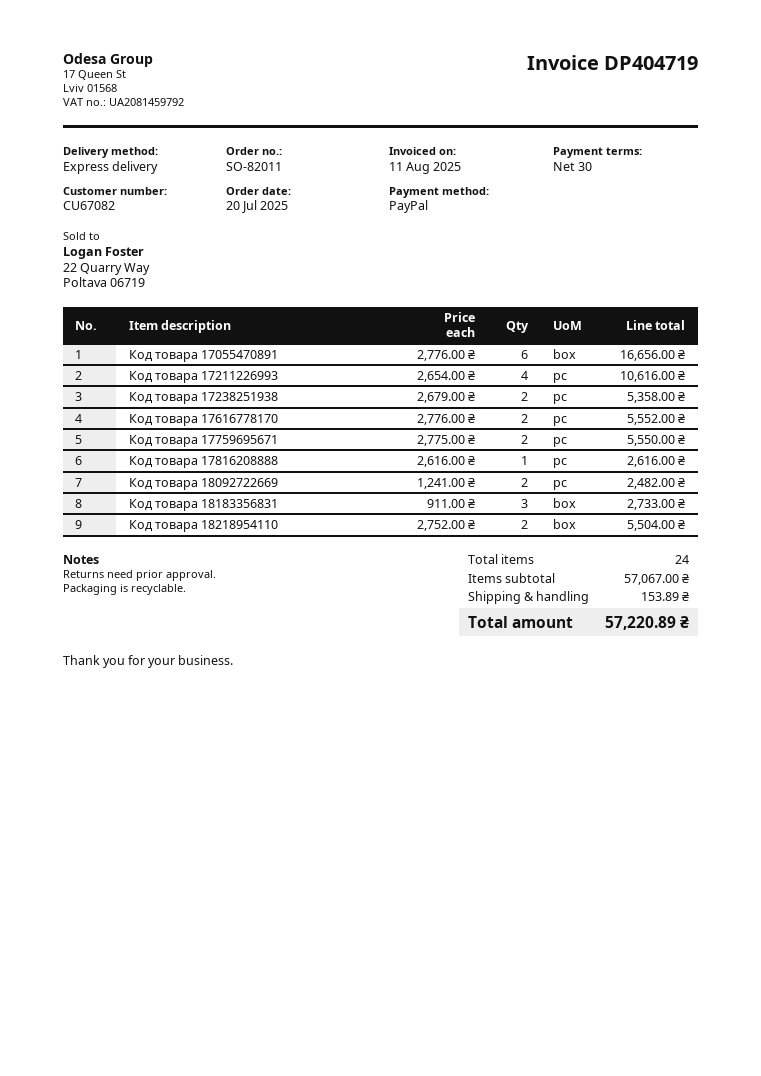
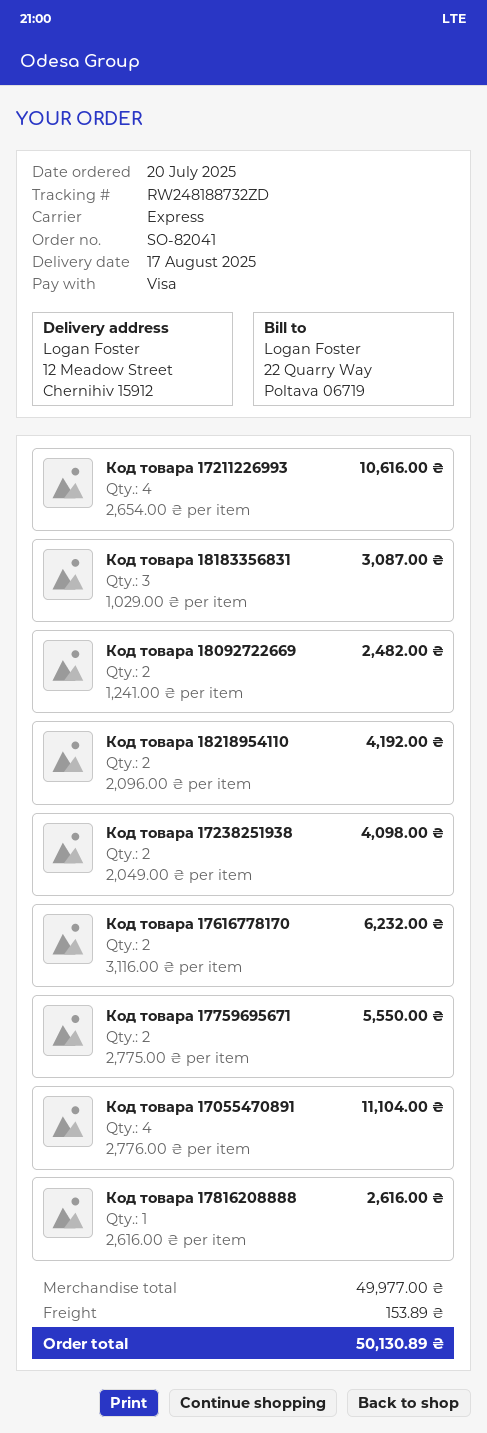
order number: SO-82011 -> SO-82041
payment method: PayPal -> Visa
Код товара 17055470891: 6 x 2776.00 = 16656.00 -> 4 x 2776.00 = 11104.00
Код товара 17238251938: 2 x 2679.00 = 5358.00 -> 2 x 2049.00 = 4098.00
Код товара 17616778170: 2 x 2776.00 = 5552.00 -> 2 x 3116.00 = 6232.00
Код товара 18183356831: 3 x 911.00 = 2733.00 -> 3 x 1029.00 = 3087.00
Код товара 18218954110: 2 x 2752.00 = 5504.00 -> 2 x 2096.00 = 4192.00
subtotal: 57067.00 -> 49977.00
total: 57220.89 -> 50130.89

